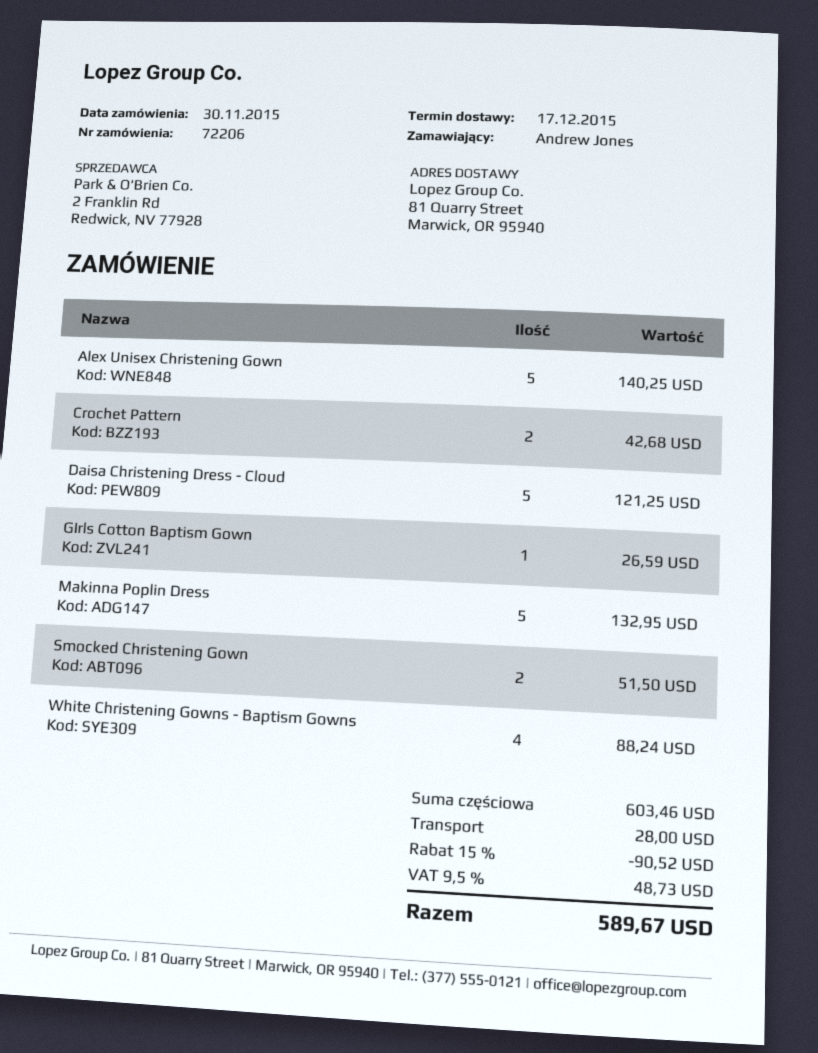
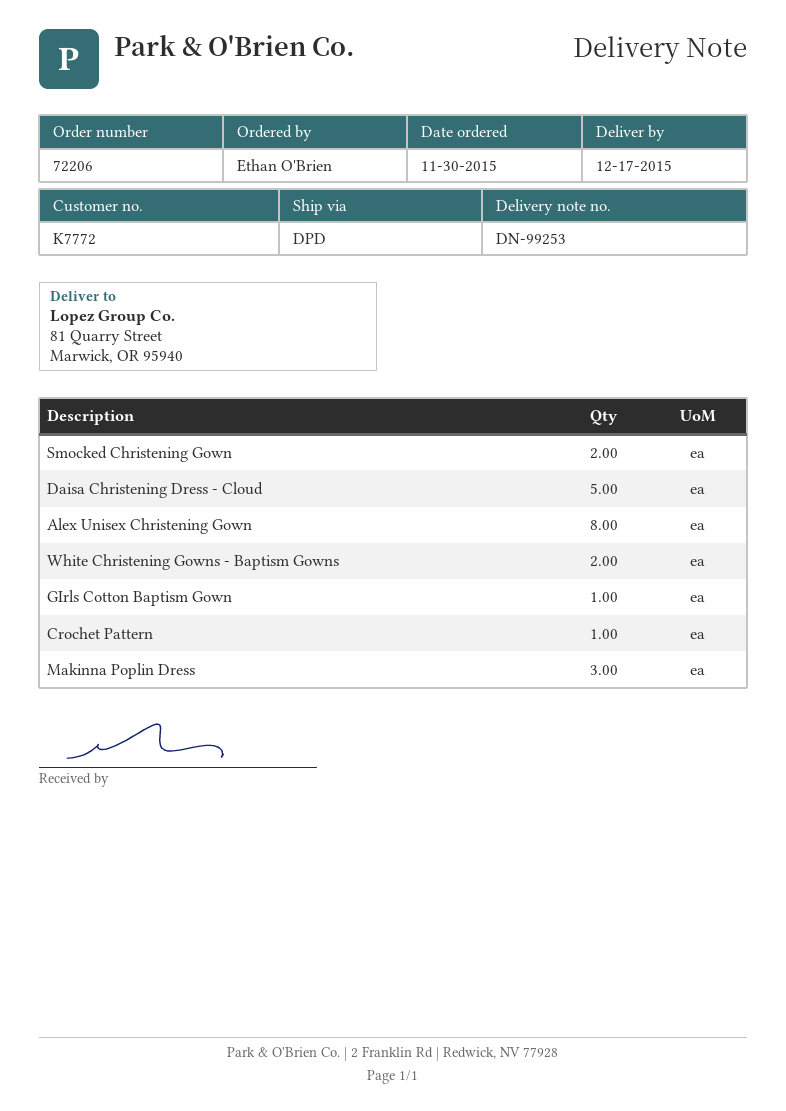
ordered by: Andrew Jones -> Ethan O'Brien
Alex Unisex Christening Gown: 5 -> 8
Crochet Pattern: 2 -> 1
Makinna Poplin Dress: 5 -> 3
White Christening Gowns - Baptism Gowns: 4 -> 2

